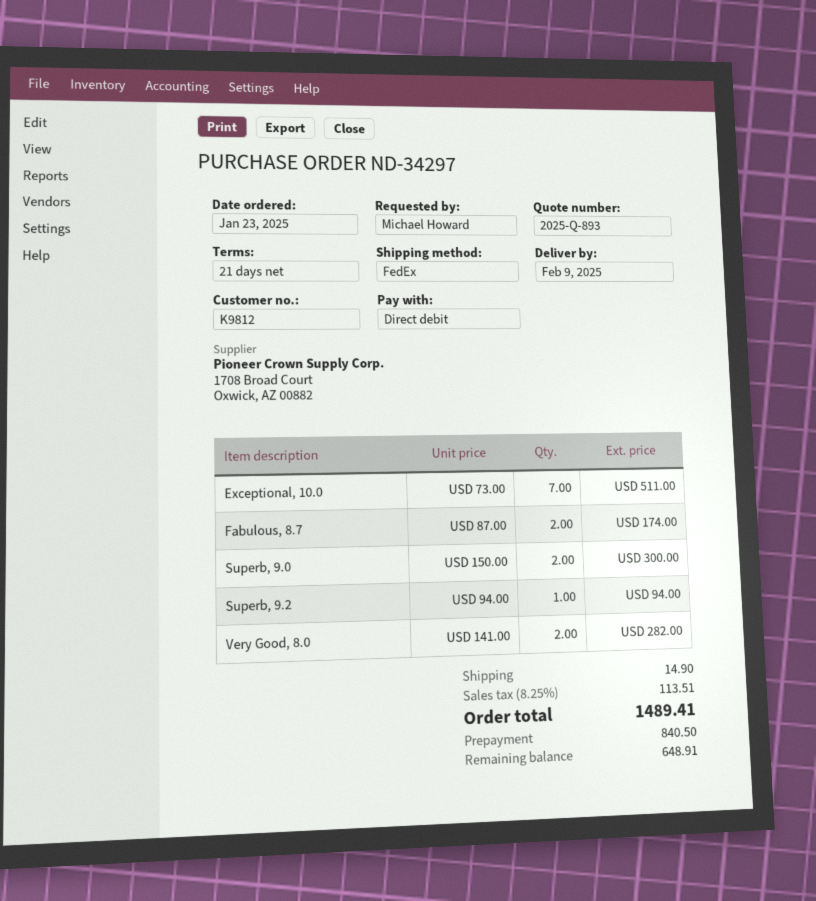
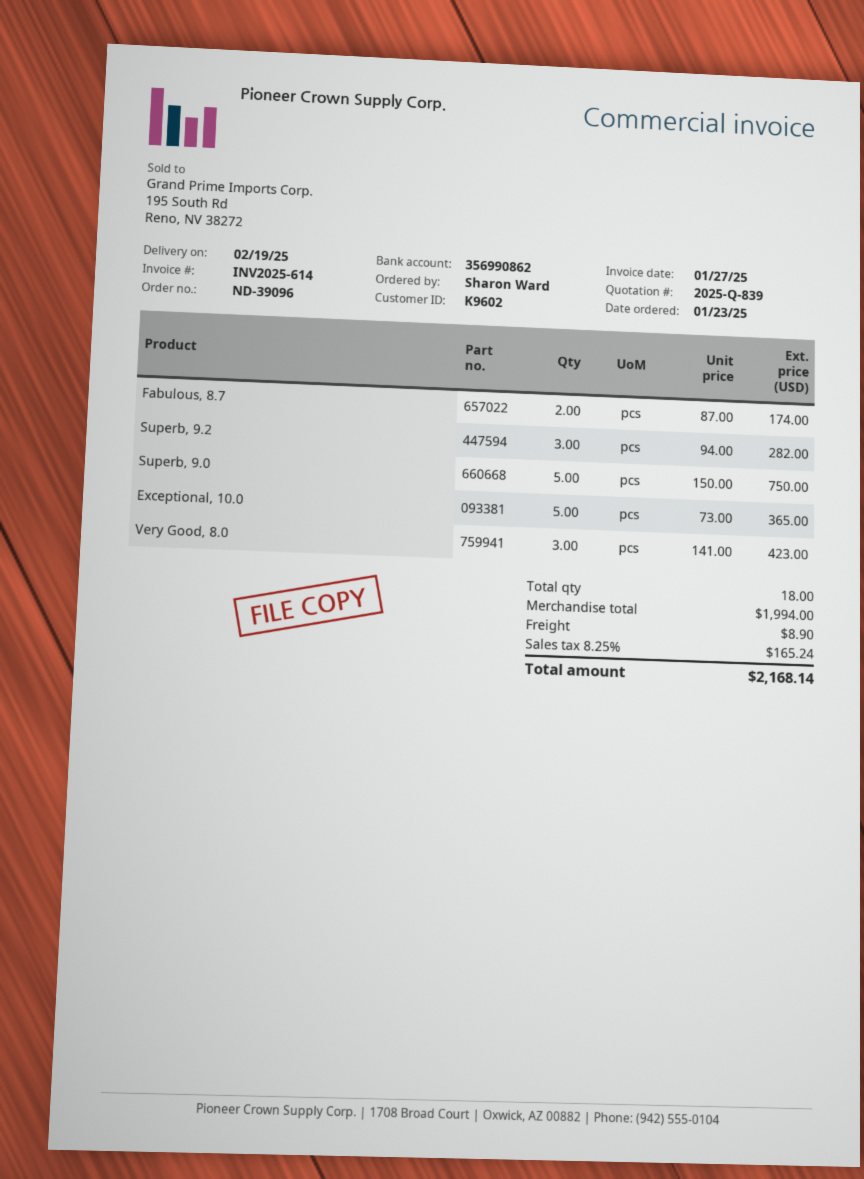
quote number: 2025-Q-893 -> 2025-Q-839
order number: ND-34297 -> ND-39096
delivery date: 2025-02-09 -> 2025-02-19
customer number: K9812 -> K9602
ordered by: Michael Howard -> Sharon Ward
Exceptional, 10.0: 7 x 73.00 = 511.00 -> 5 x 73.00 = 365.00
Superb, 9.0: 2 x 150.00 = 300.00 -> 5 x 150.00 = 750.00
Superb, 9.2: 1 x 94.00 = 94.00 -> 3 x 94.00 = 282.00
Very Good, 8.0: 2 x 141.00 = 282.00 -> 3 x 141.00 = 423.00
shipping: 14.90 -> 8.90
tax: 8.25% = 113.51 -> 8.25% = 165.24
total: 1489.41 -> 2168.14

